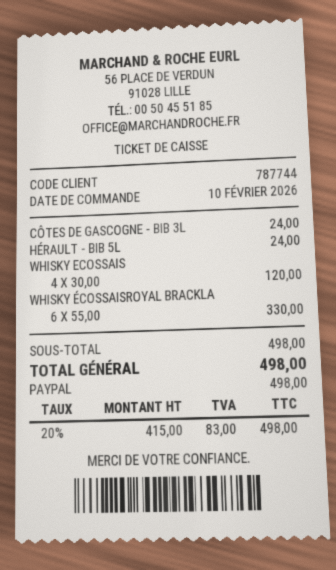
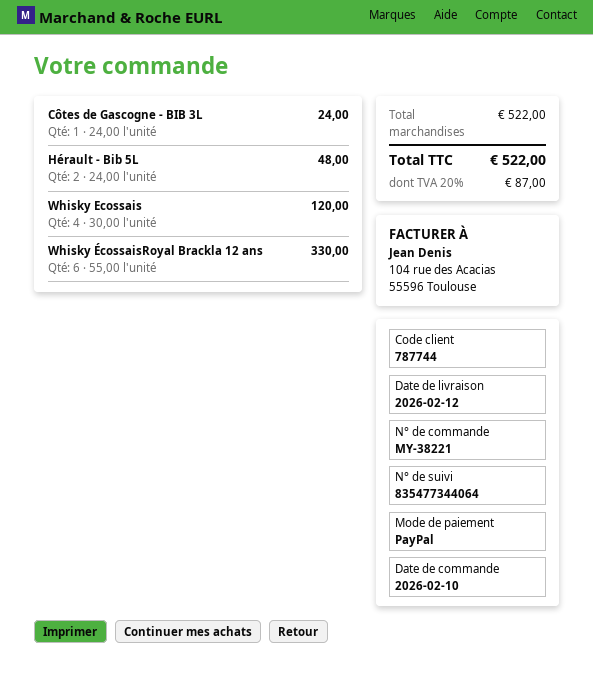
HÉRAULT - BIB 5L: 1 x 24.00 = 24.00 -> 2 x 24.00 = 48.00
subtotal: 498.00 -> 522.00
tax: 20% = 83.00 -> 20% = 87.00
total: 498.00 -> 522.00

